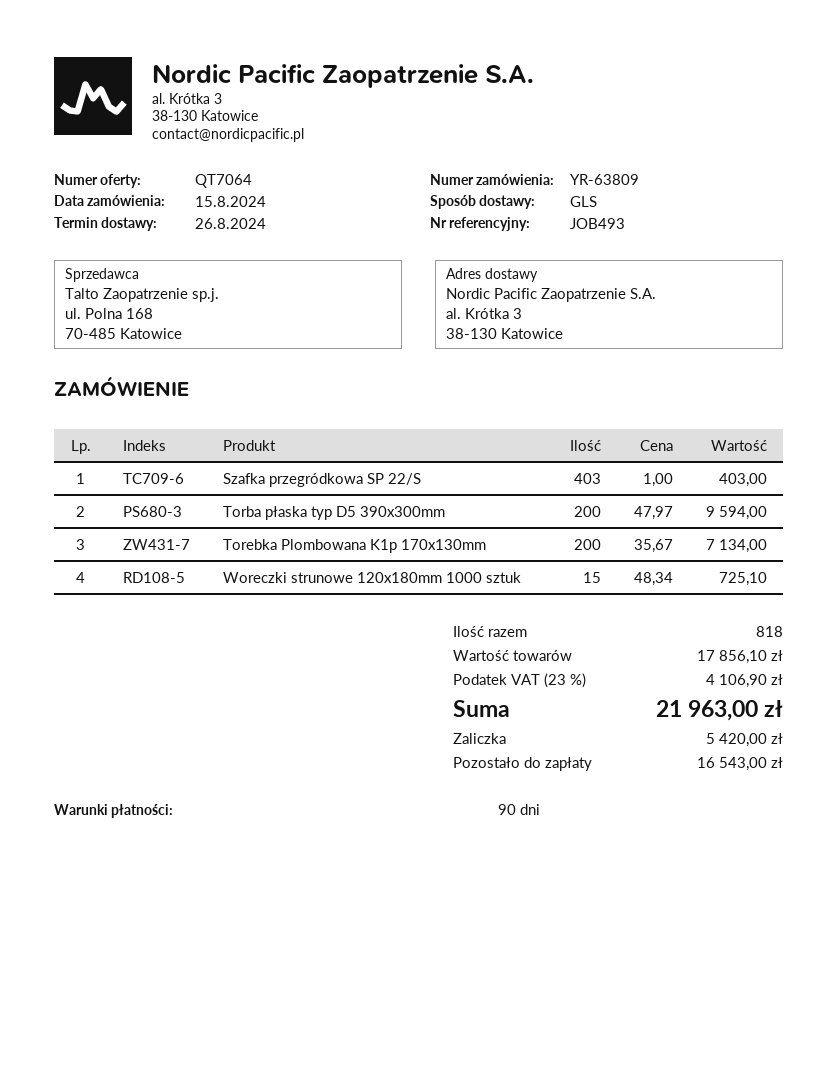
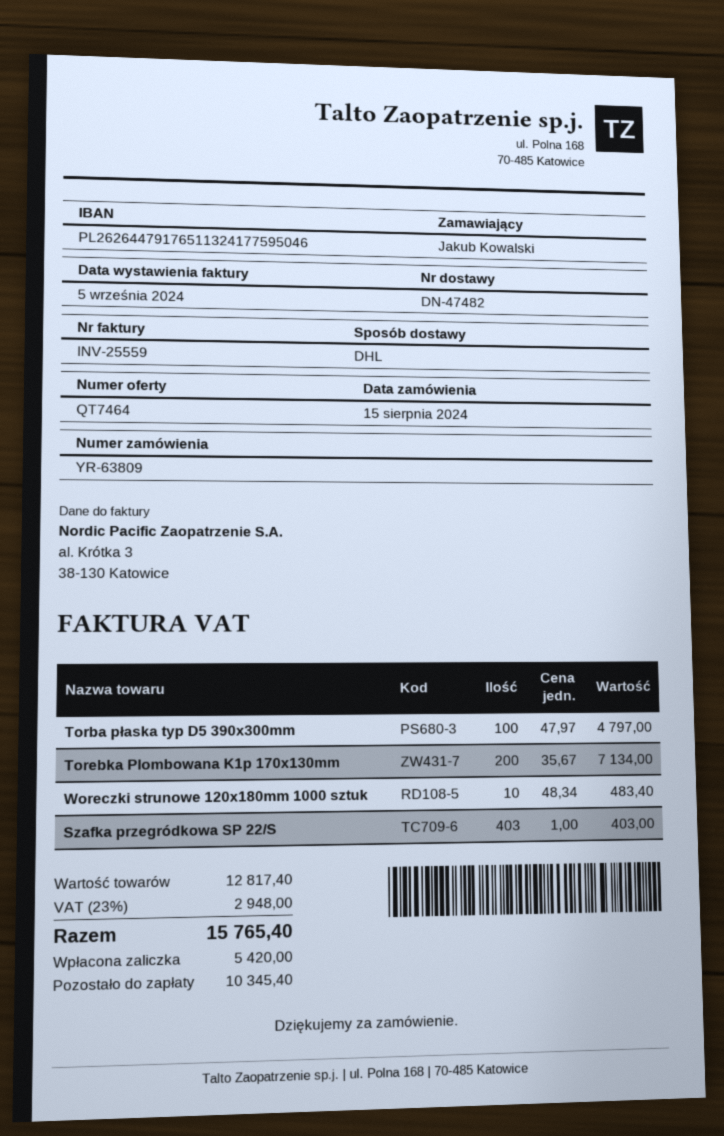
quote number: QT7064 -> QT7464
shipping method: GLS -> DHL
Torba płaska typ D5 390x300mm: 200 x 47.97 = 9594.00 -> 100 x 47.97 = 4797.00
Woreczki strunowe 120x180mm 1000 sztuk: 15 x 48.34 = 725.10 -> 10 x 48.34 = 483.40
subtotal: 17856.10 -> 12817.40
tax: 23% = 4106.90 -> 23% = 2948.00
total: 21963.00 -> 15765.40
balance: 16543.00 -> 10345.40

